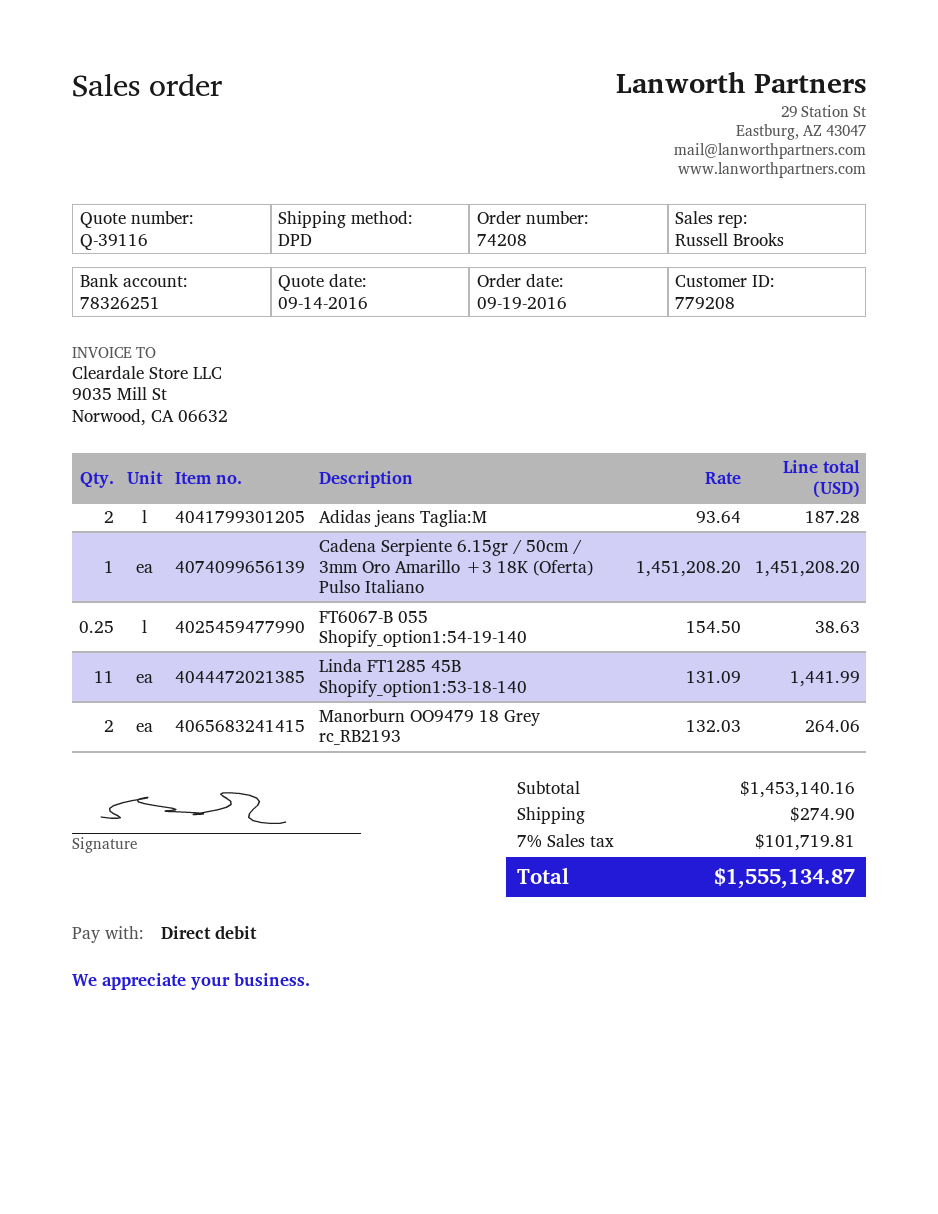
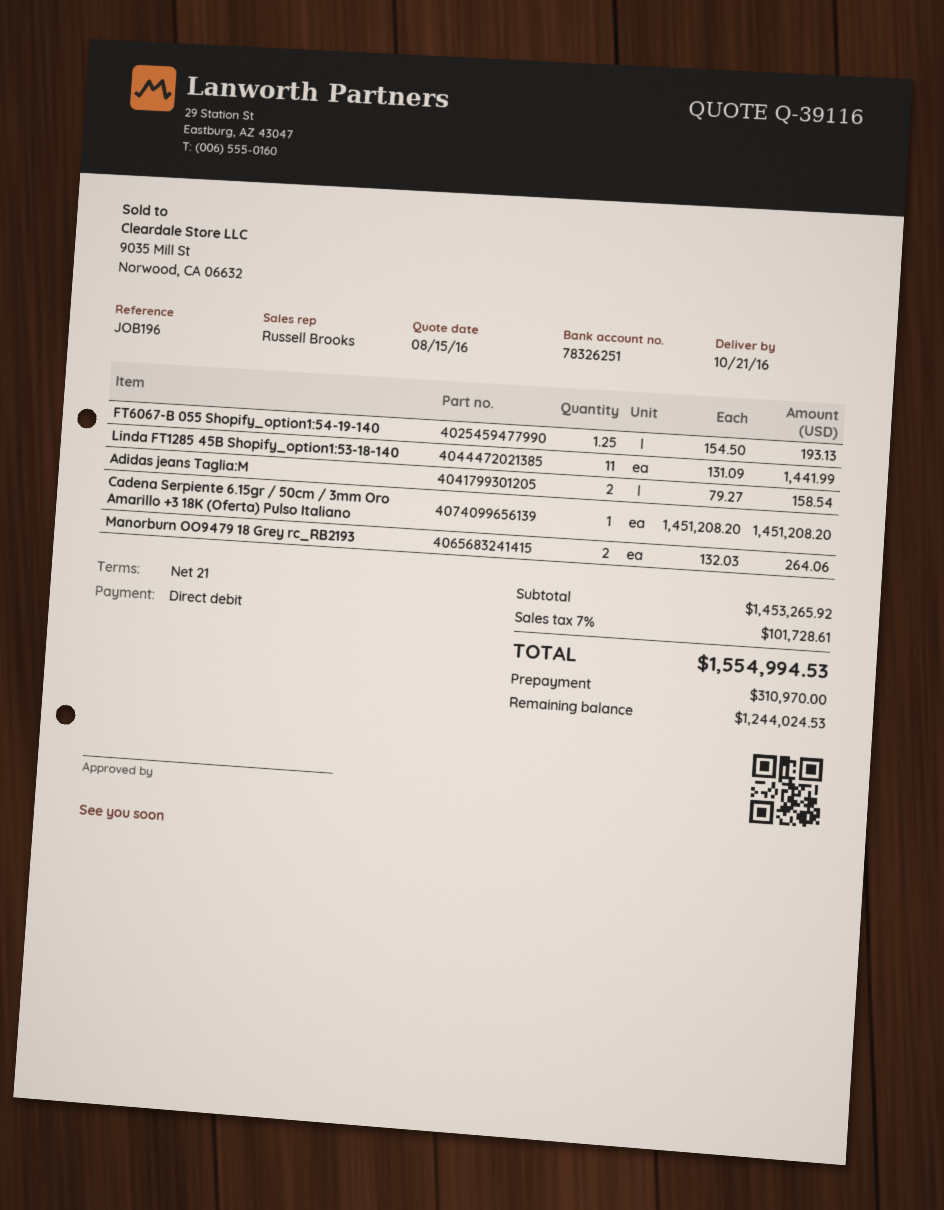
quote date: 2016-09-14 -> 2016-08-15
Adidas jeans Taglia:M: 2 x 93.64 = 187.28 -> 2 x 79.27 = 158.54
FT6067-B 055 Shopify_option1:54-19-140: 0.25 x 154.50 = 38.63 -> 1.25 x 154.50 = 193.13
subtotal: 1453140.16 -> 1453265.92
shipping: 274.90 -> none
tax: 7% = 101719.81 -> 7% = 101728.61
total: 1555134.87 -> 1554994.53

